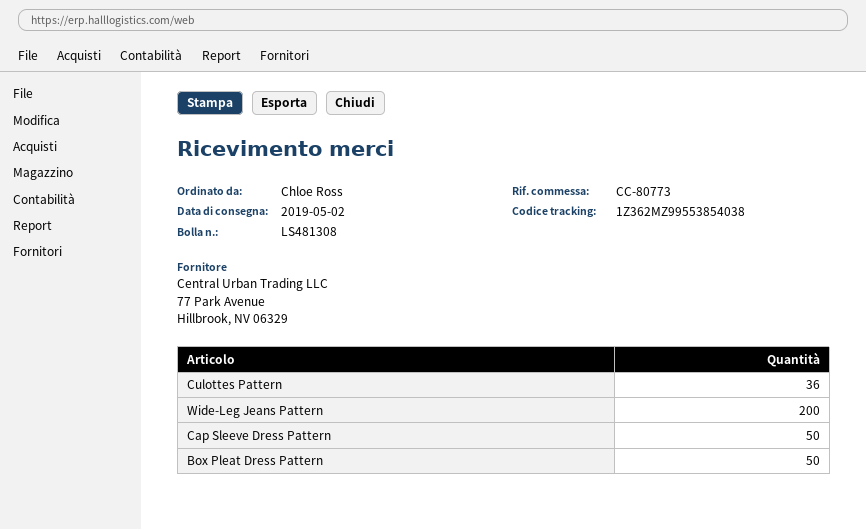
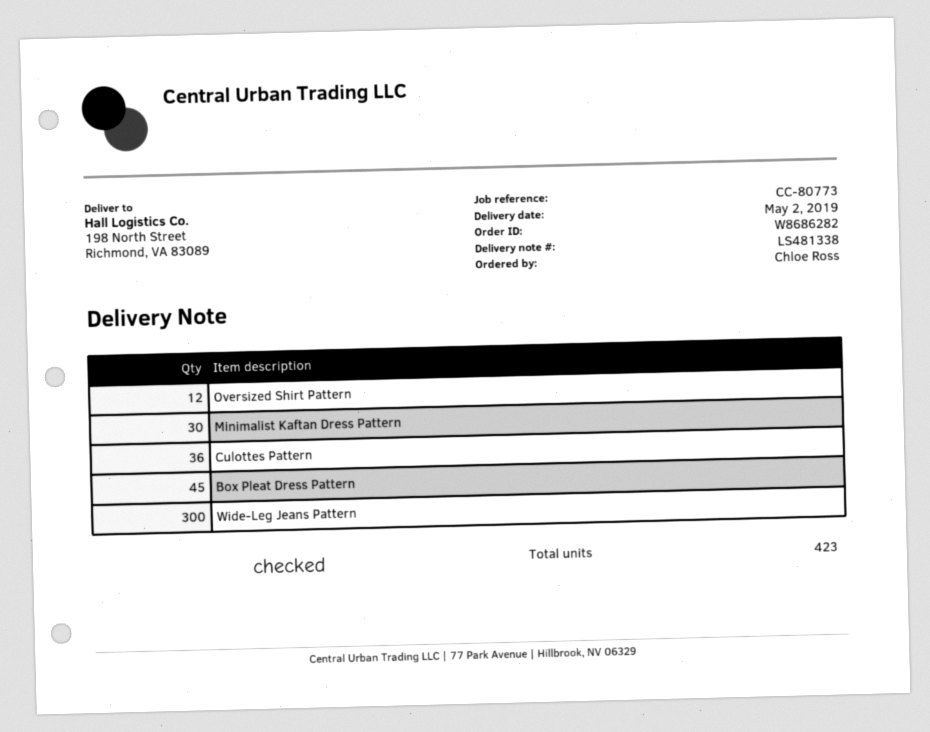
delivery note number: LS481308 -> LS481338
Wide-Leg Jeans Pattern: 200 -> 300
Cap Sleeve Dress Pattern: 50 -> none
Box Pleat Dress Pattern: 50 -> 45
Oversized Shirt Pattern: none -> 12
Minimalist Kaftan Dress Pattern: none -> 30

